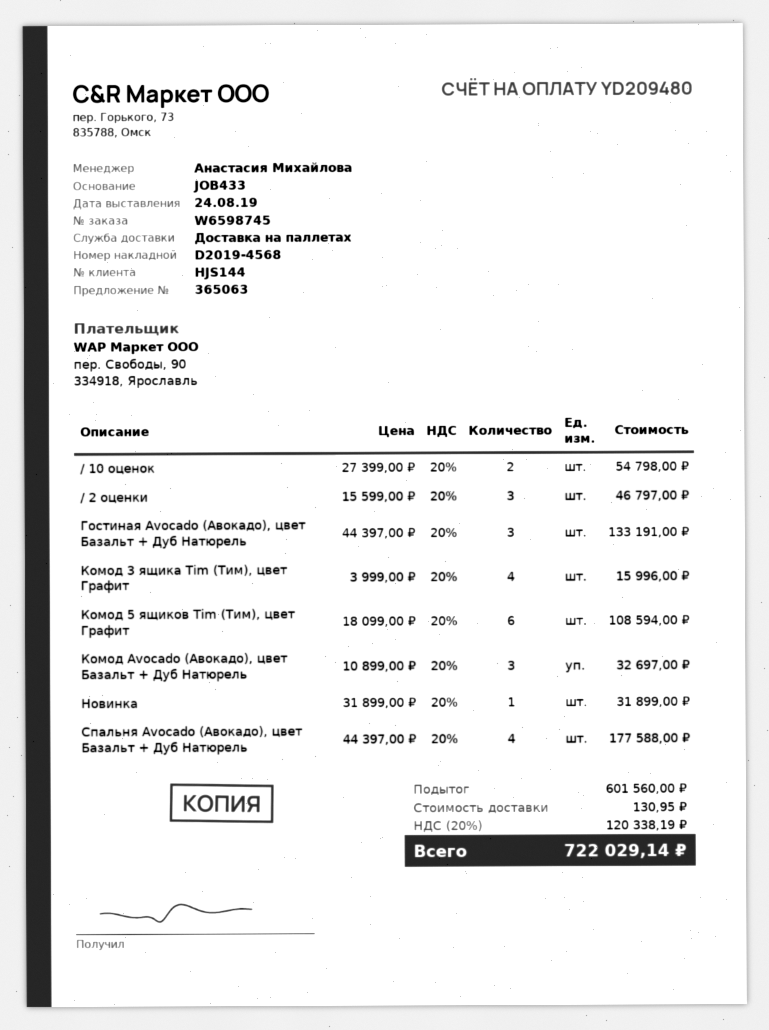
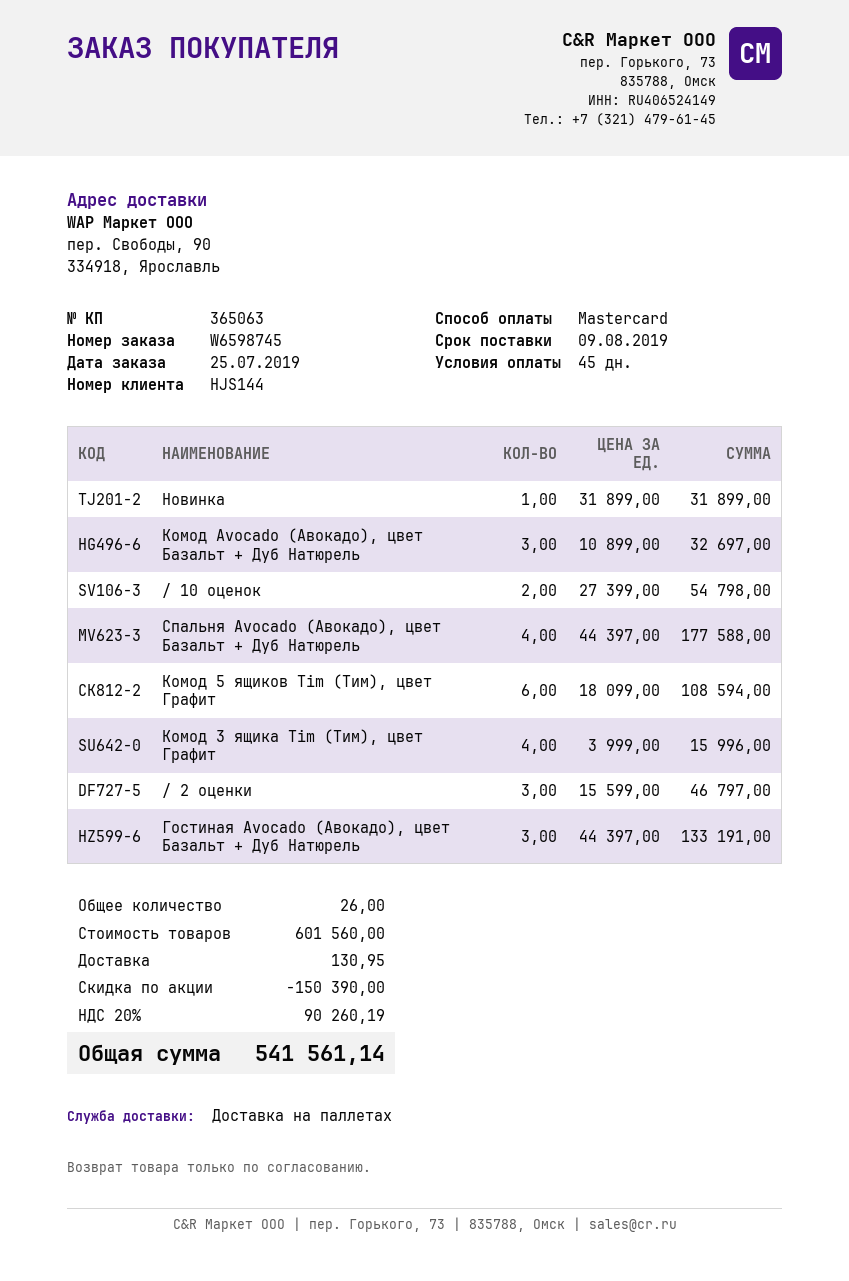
discount: none -> 150390.00
tax: 20% = 120338.19 -> 20% = 90260.19
total: 722029.14 -> 541561.14

